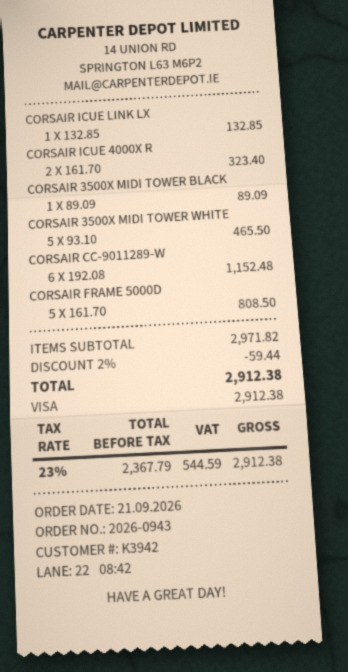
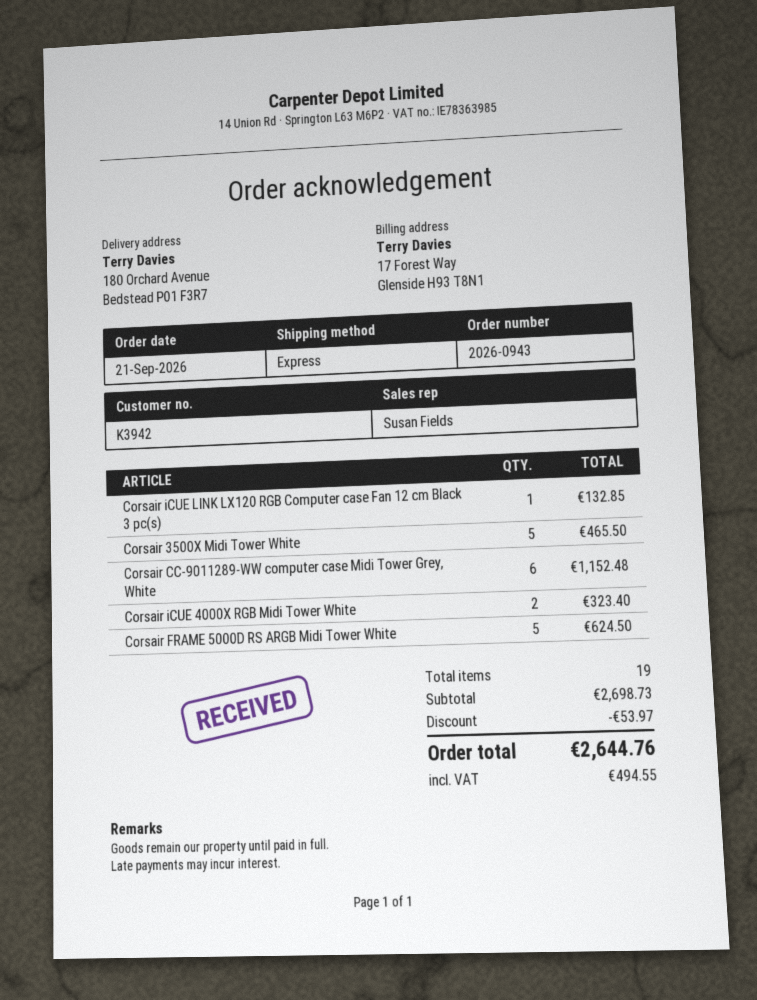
CORSAIR 3500X MIDI TOWER BLACK: 1 for 89.09 -> none
CORSAIR FRAME 5000D: 5 for 808.50 -> 5 for 624.50
subtotal: 2971.82 -> 2698.73
discount: 59.44 -> 53.97
tax: 544.59 -> 494.55
total: 2912.38 -> 2644.76

